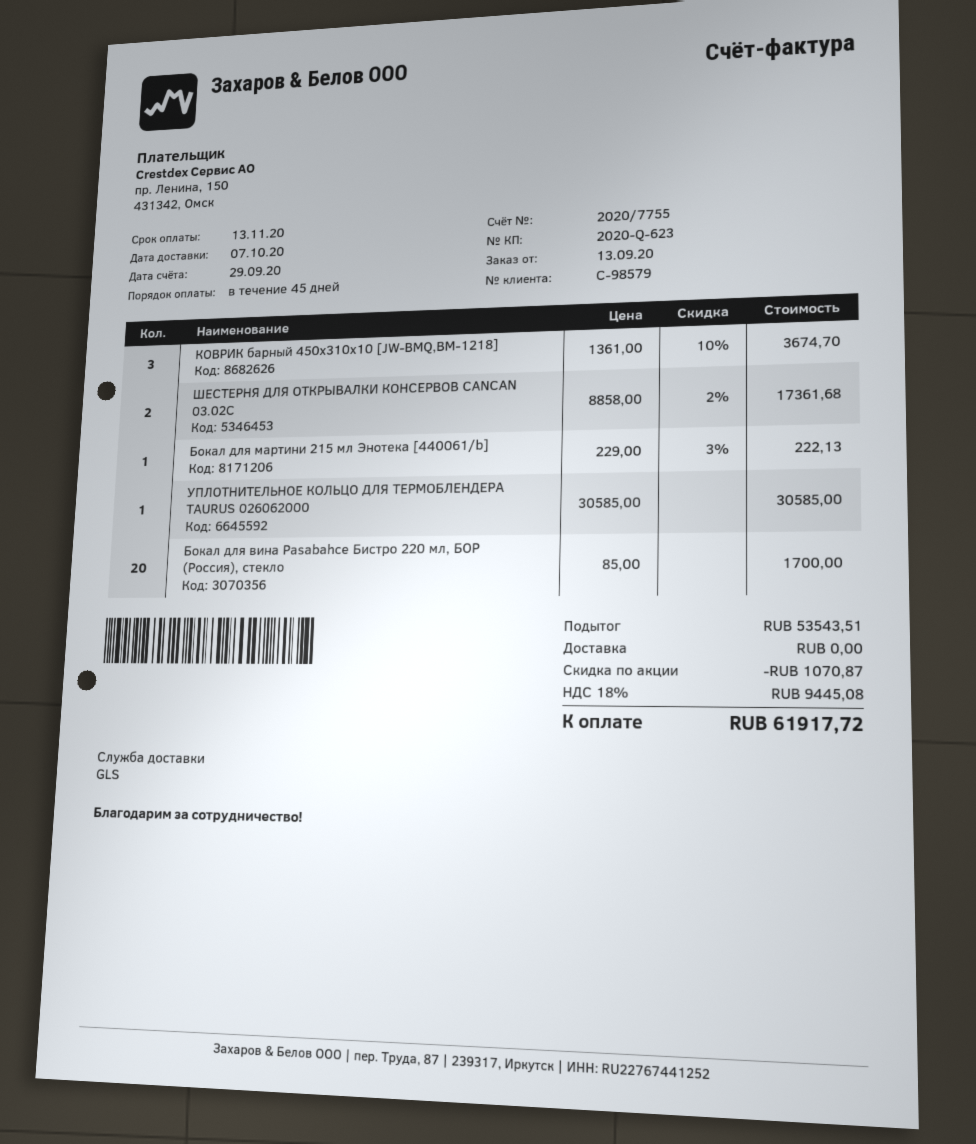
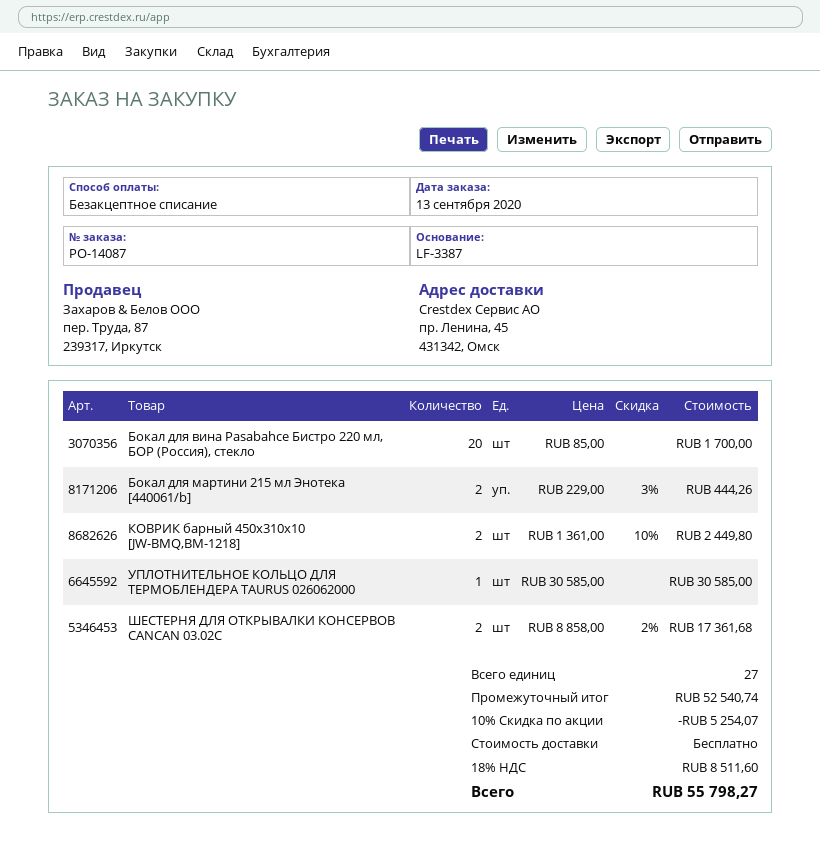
КОВРИК барный 450х310х10 [JW-BMQ,ВМ-1218]: 3 x 1361.00 - 10% = 3674.70 -> 2 x 1361.00 - 10% = 2449.80
Бокал для мартини 215 мл Энотека [440061/b]: 1 x 229.00 - 3% = 222.13 -> 2 x 229.00 - 3% = 444.26
subtotal: 53543.51 -> 52540.74
discount: 1070.87 -> 5254.07
tax: 18% = 9445.08 -> 18% = 8511.60
total: 61917.72 -> 55798.27

